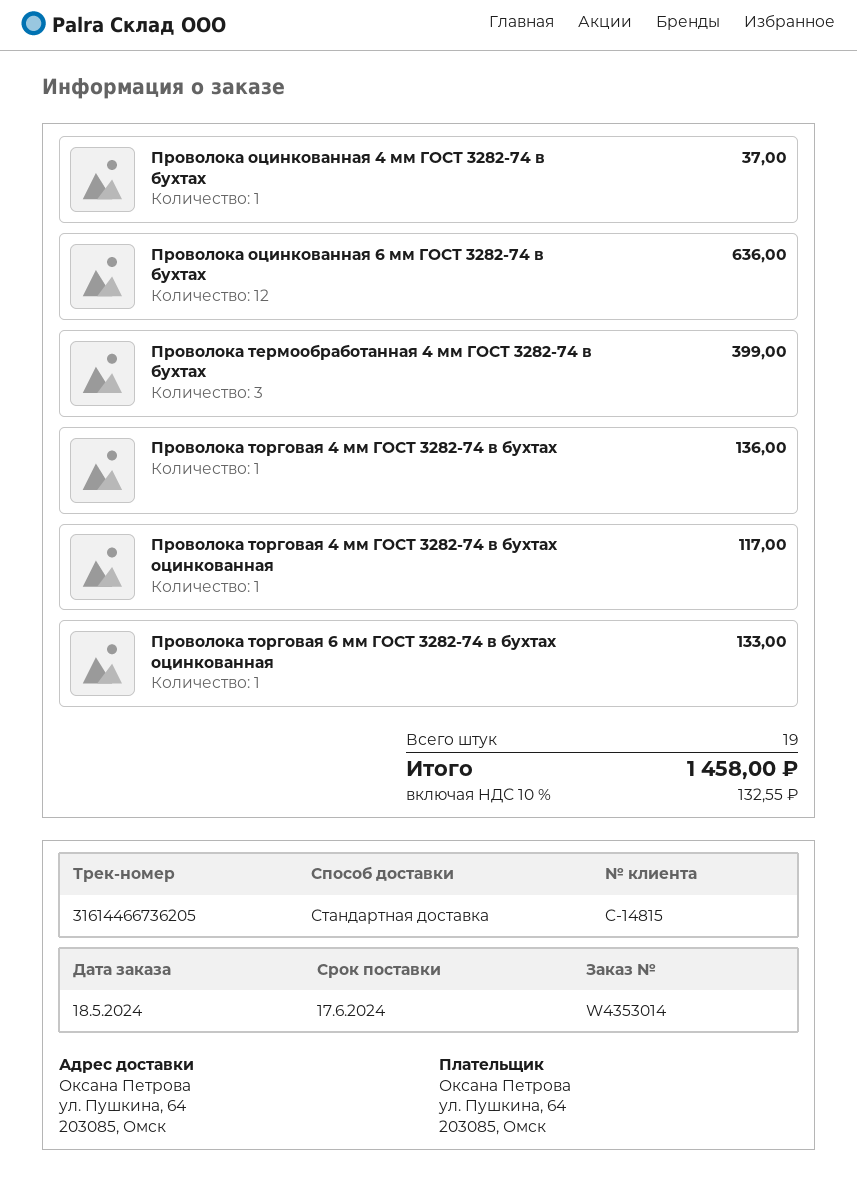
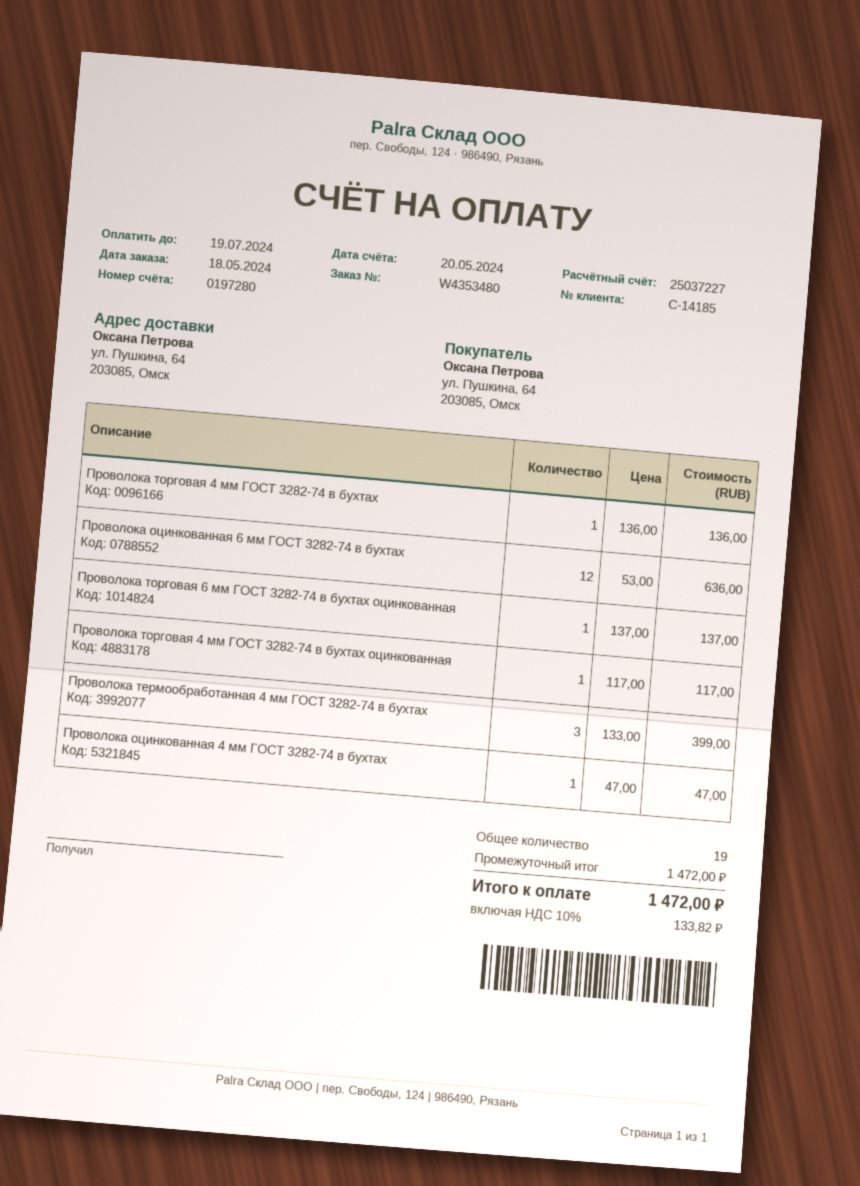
order number: W4353014 -> W4353480
customer number: C-14815 -> C-14185
Проволока оцинкованная 4 мм ГОСТ 3282-74 в бухтах: 1 for 37.00 -> 1 for 47.00
Проволока торговая 6 мм ГОСТ 3282-74 в бухтах оцинкованная: 1 for 133.00 -> 1 for 137.00
tax: 10% = 132.55 -> 10% = 133.82
total: 1458.00 -> 1472.00

